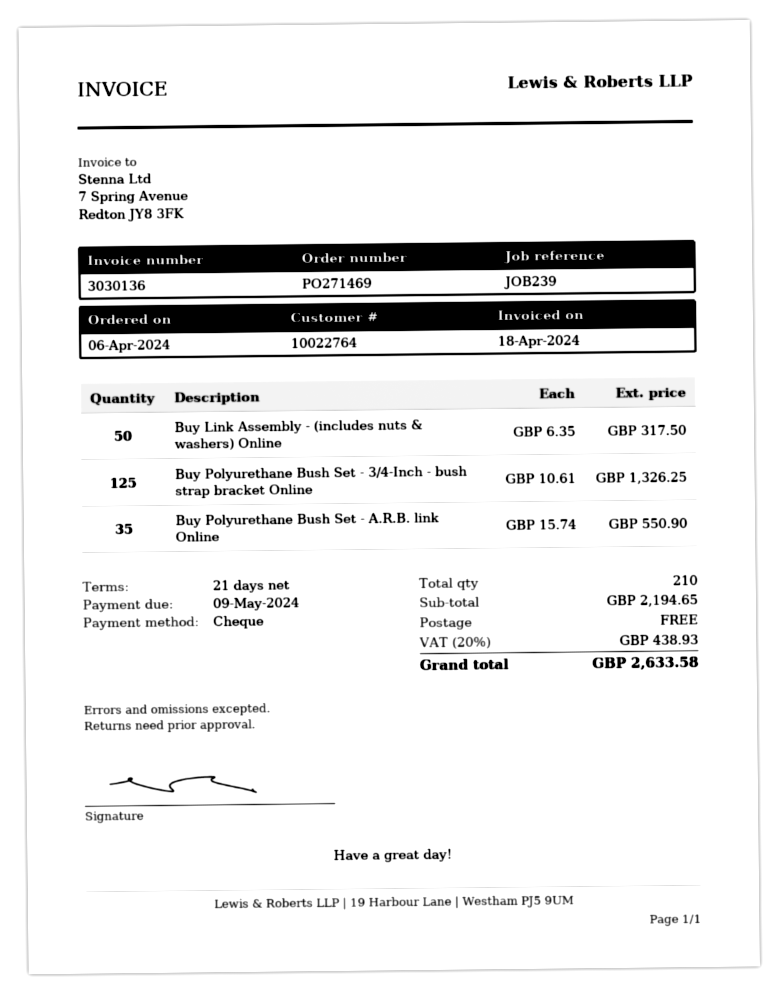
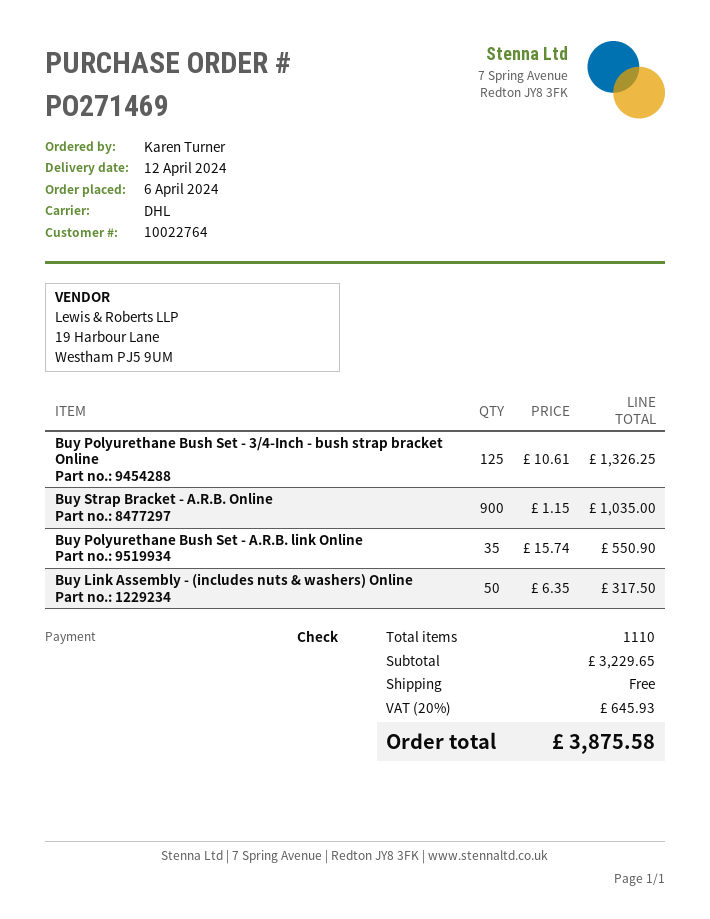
Buy Strap Bracket - A.R.B. Online: none -> 900 x 1.15 = 1035.00
total quantity: 210 -> 1110
subtotal: 2194.65 -> 3229.65
tax: 20% = 438.93 -> 20% = 645.93
total: 2633.58 -> 3875.58

